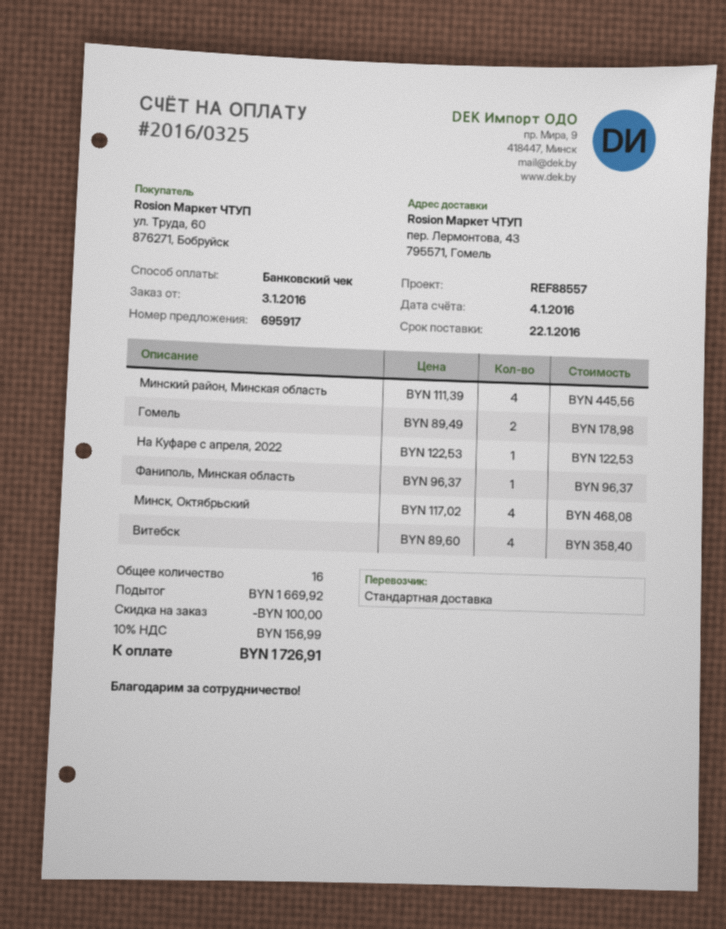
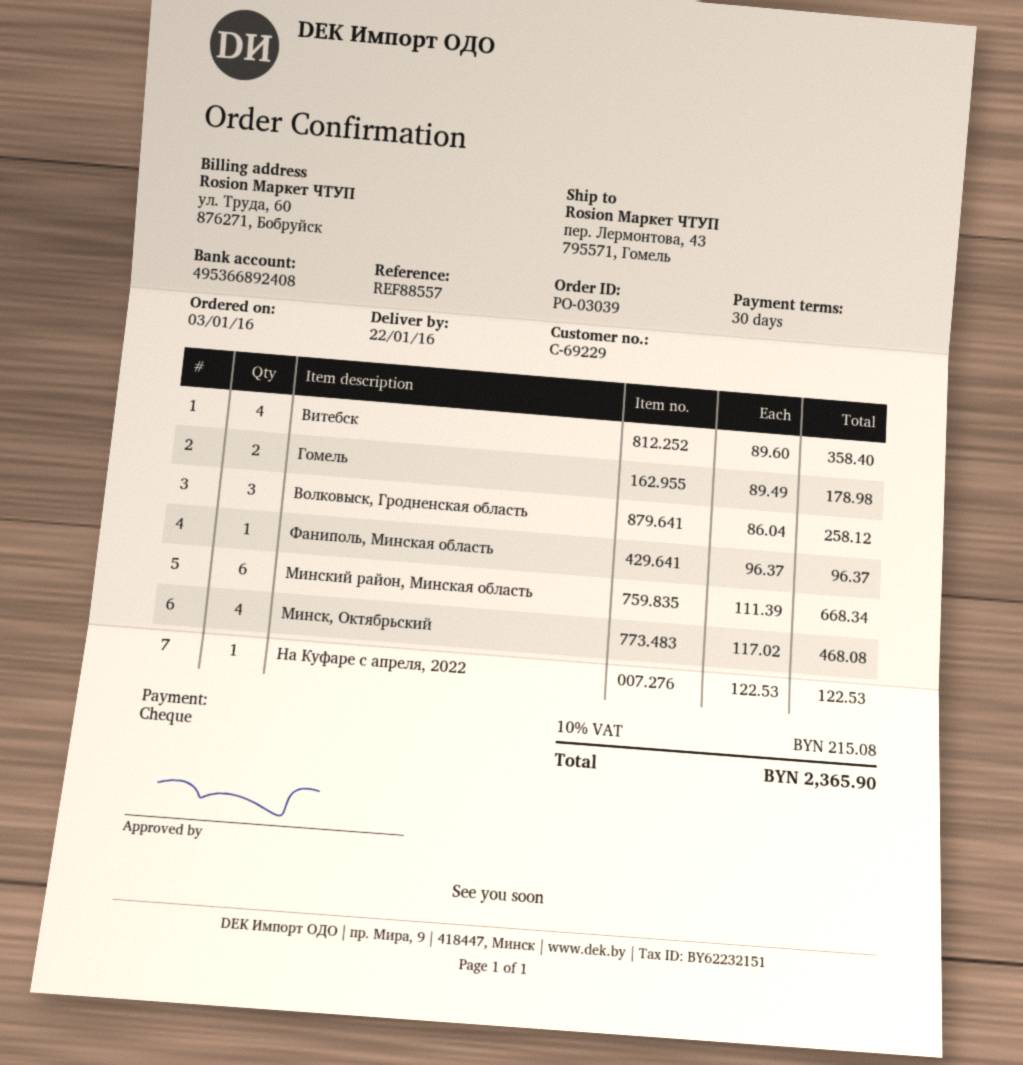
Минский район, Минская область: 4 x 111.39 = 445.56 -> 6 x 111.39 = 668.34
Волковыск, Гродненская область: none -> 3 x 86.04 = 258.12
discount: 100.00 -> none
tax: 10% = 156.99 -> 10% = 215.08
total: 1726.91 -> 2365.90

